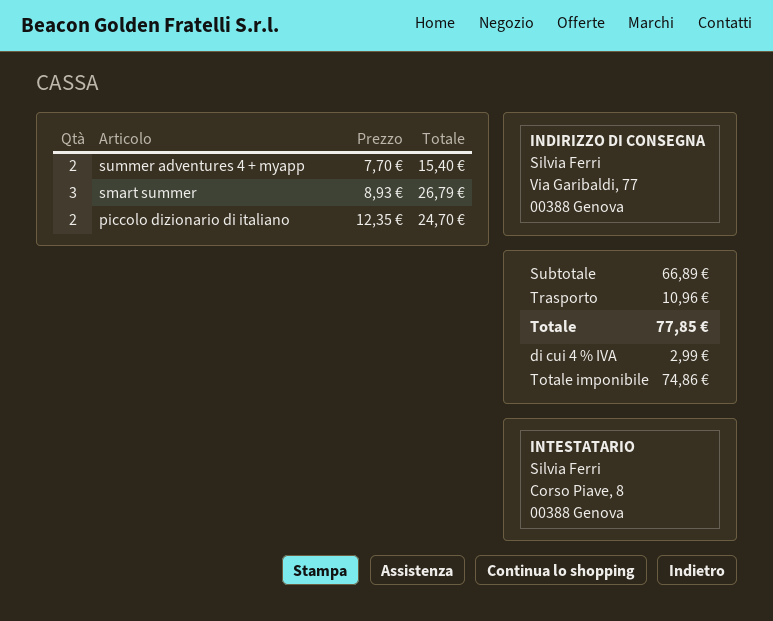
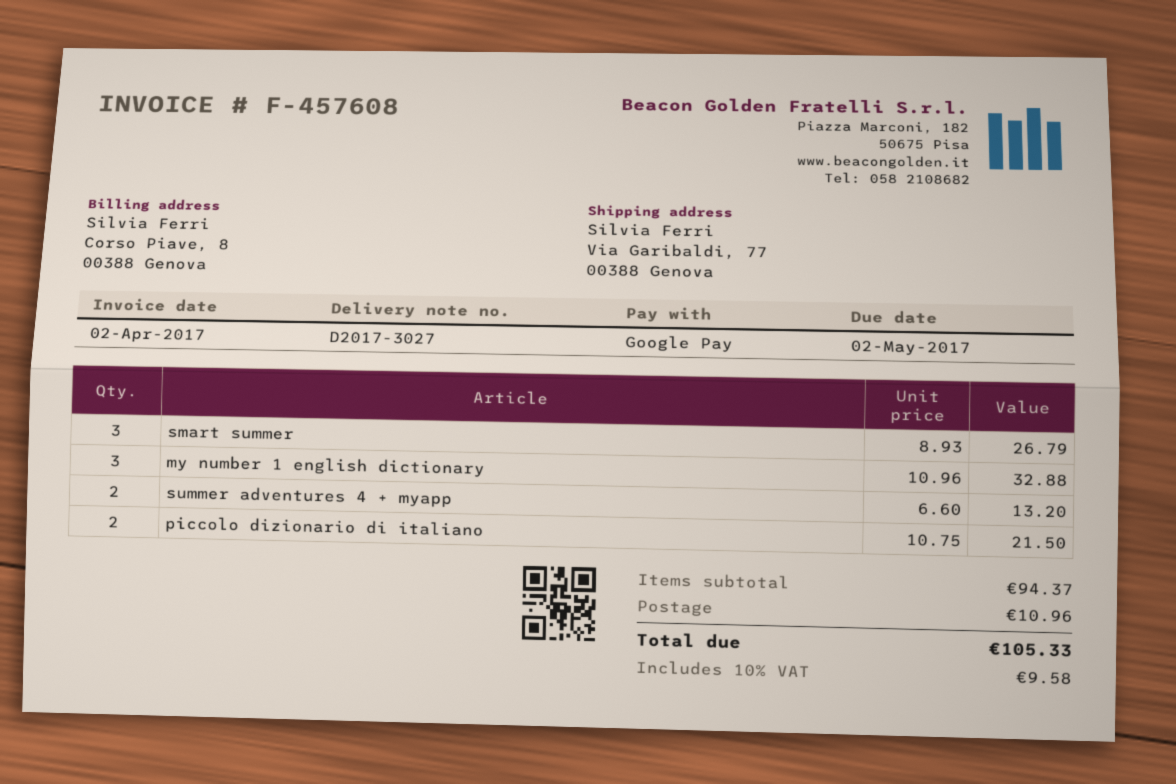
summer adventures 4 + myapp: 2 x 7.70 = 15.40 -> 2 x 6.60 = 13.20
piccolo dizionario di italiano: 2 x 12.35 = 24.70 -> 2 x 10.75 = 21.50
my number 1 english dictionary: none -> 3 x 10.96 = 32.88
subtotal: 66.89 -> 94.37
tax: 4% = 2.99 -> 10% = 9.58
total: 77.85 -> 105.33

